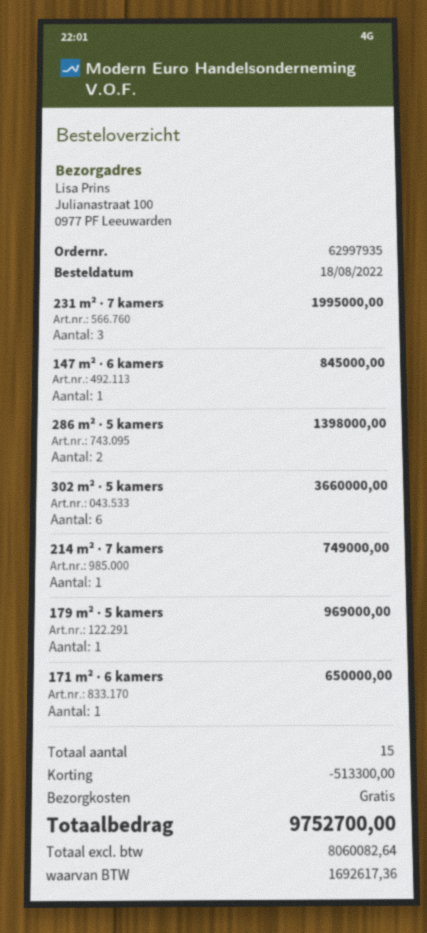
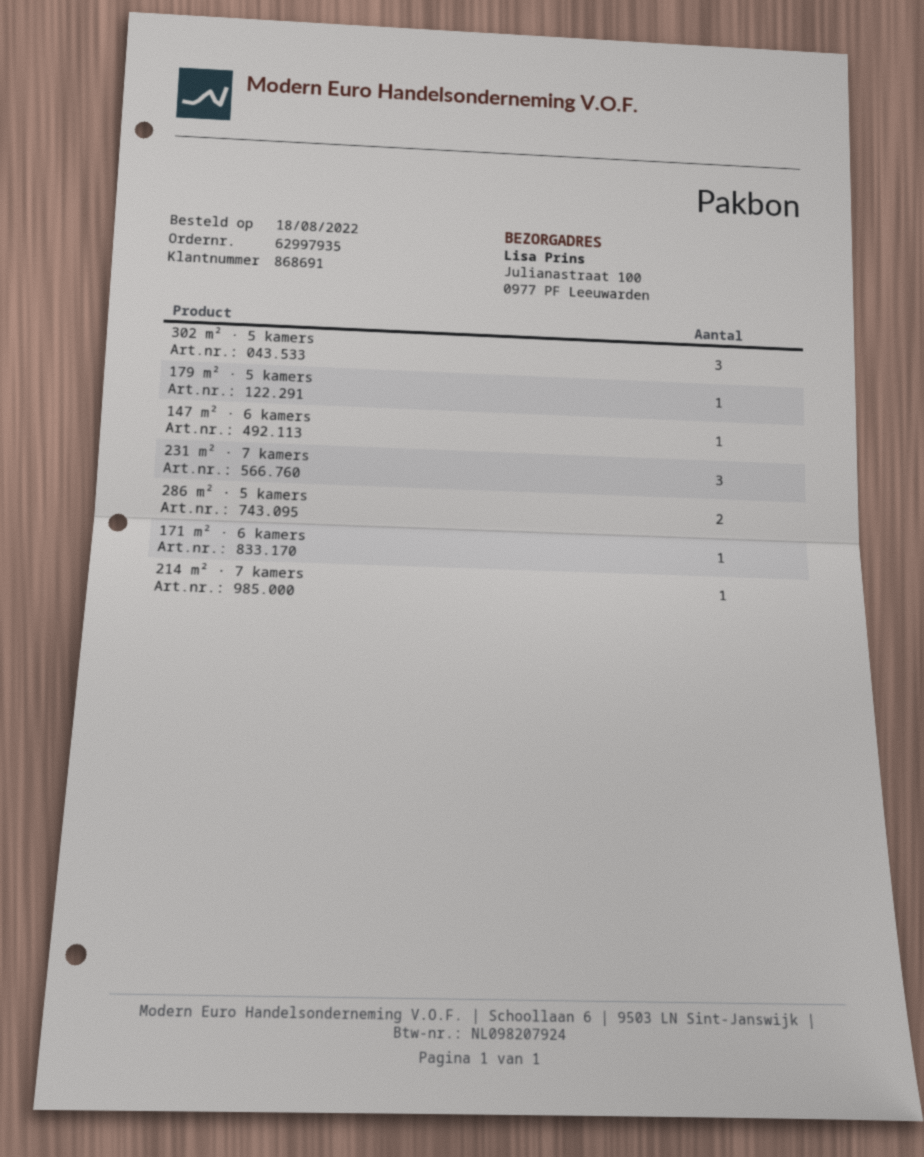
302 m² · 5 kamers: 6 -> 3

